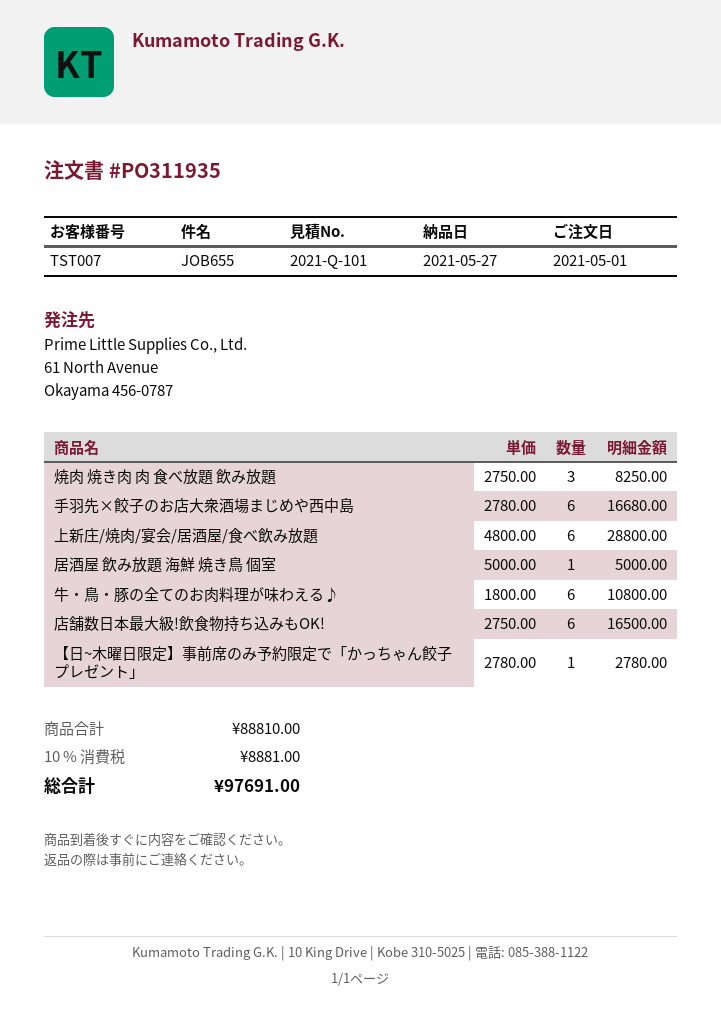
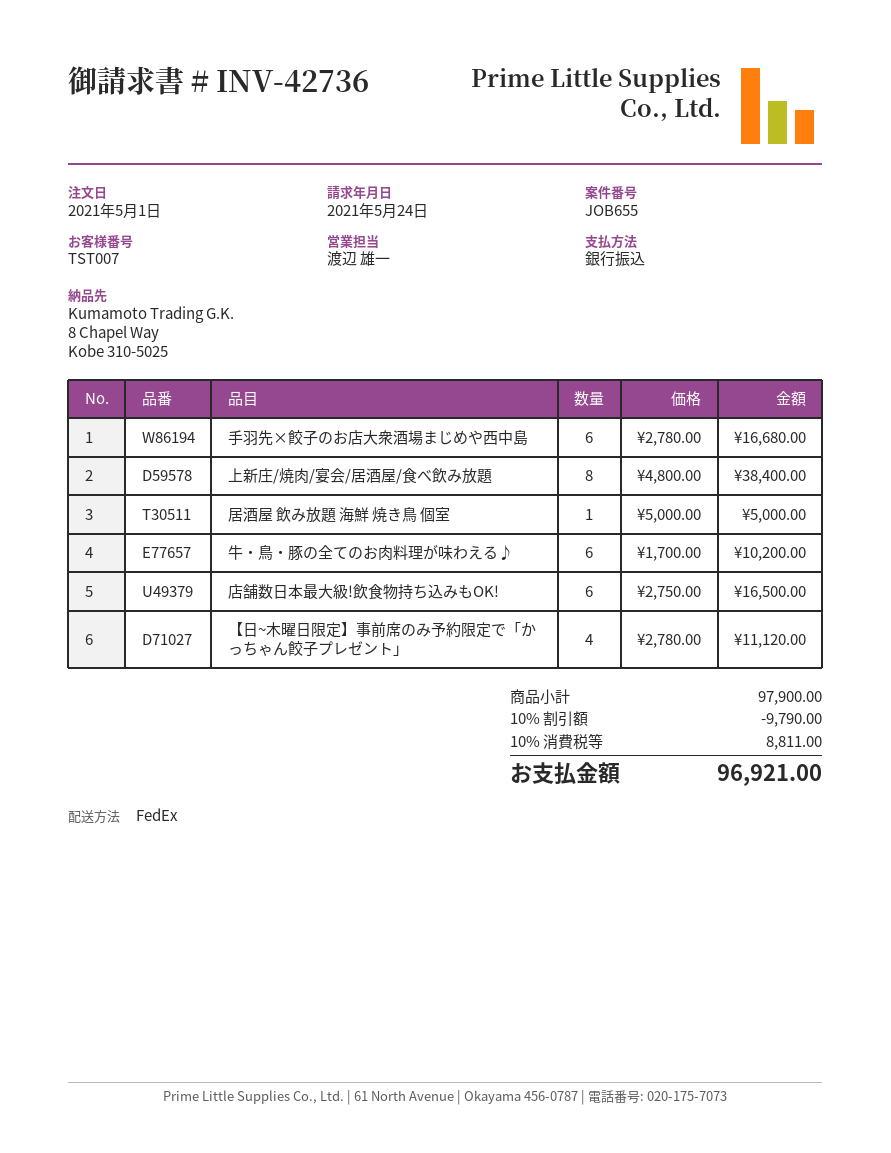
焼肉 焼き肉 肉 食べ放題 飲み放題: 3 x 2750.00 = 8250.00 -> none
上新庄/焼肉/宴会/居酒屋/食べ飲み放題: 6 x 4800.00 = 28800.00 -> 8 x 4800.00 = 38400.00
牛・鳥・豚の全てのお肉料理が味わえる♪: 6 x 1800.00 = 10800.00 -> 6 x 1700.00 = 10200.00
【日~木曜日限定】事前席のみ予約限定で「かっちゃん餃子プレゼント」: 1 x 2780.00 = 2780.00 -> 4 x 2780.00 = 11120.00
subtotal: 88810.00 -> 97900.00
discount: none -> 10% = 9790.00
tax: 10% = 8881.00 -> 10% = 8811.00
total: 97691.00 -> 96921.00

